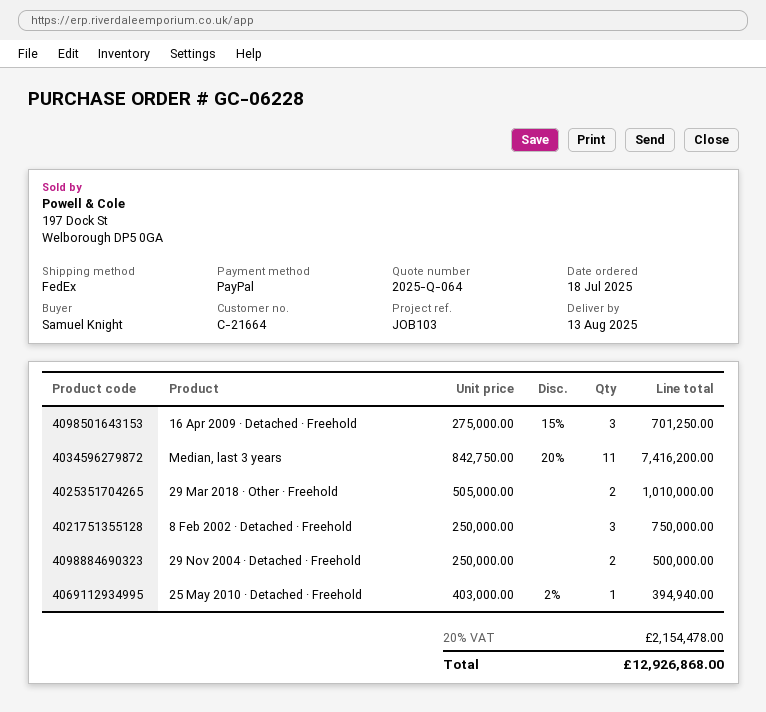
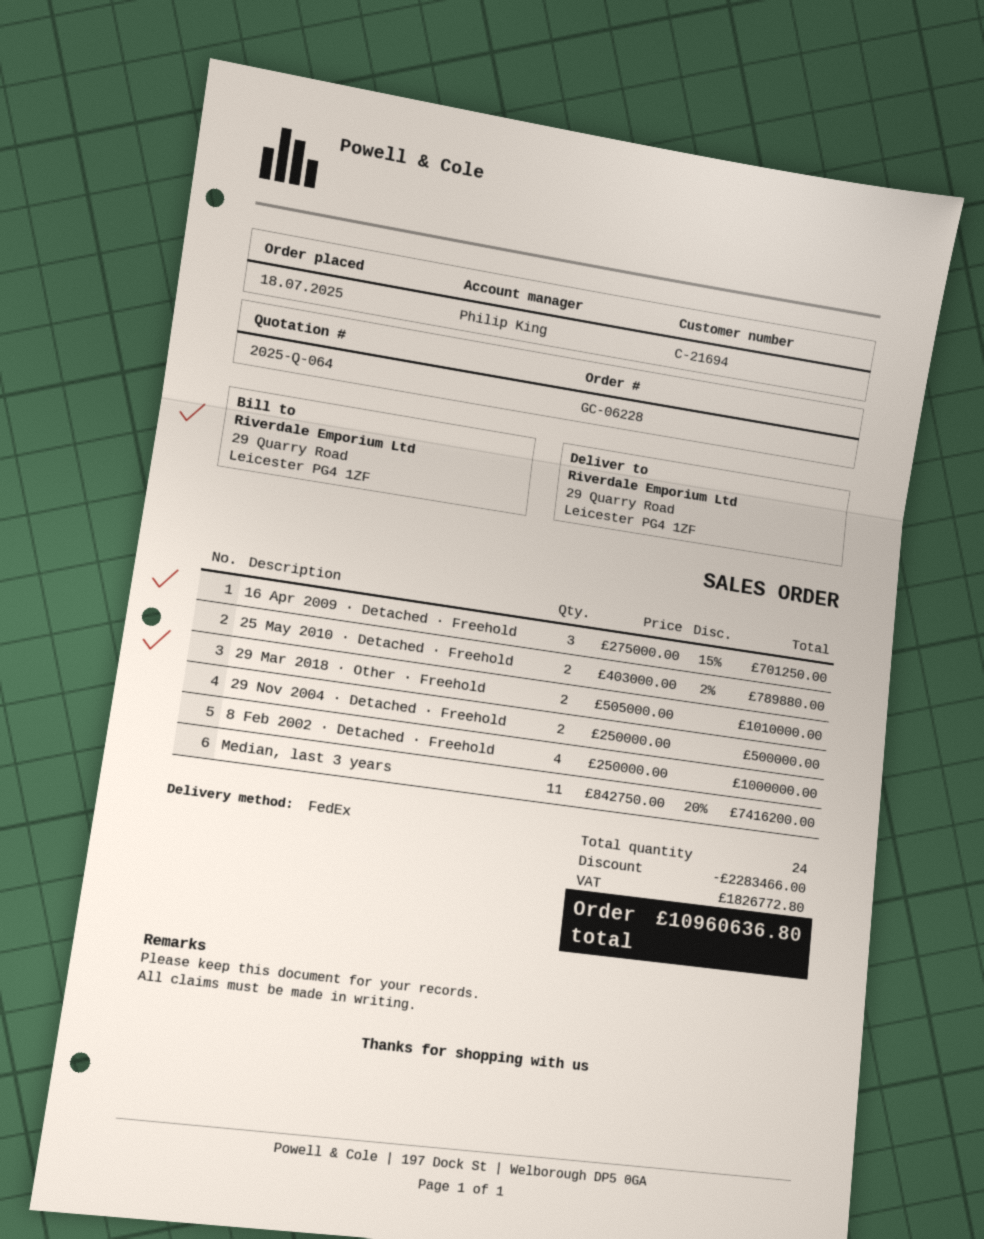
customer number: C-21664 -> C-21694
8 Feb 2002 · Detached · Freehold: 3 x 250000.00 = 750000.00 -> 4 x 250000.00 = 1000000.00
25 May 2010 · Detached · Freehold: 1 x 403000.00 - 2% = 394940.00 -> 2 x 403000.00 - 2% = 789880.00
discount: none -> 2283466.00
tax: 2154478.00 -> 1826772.80
total: 12926868.00 -> 10960636.80

